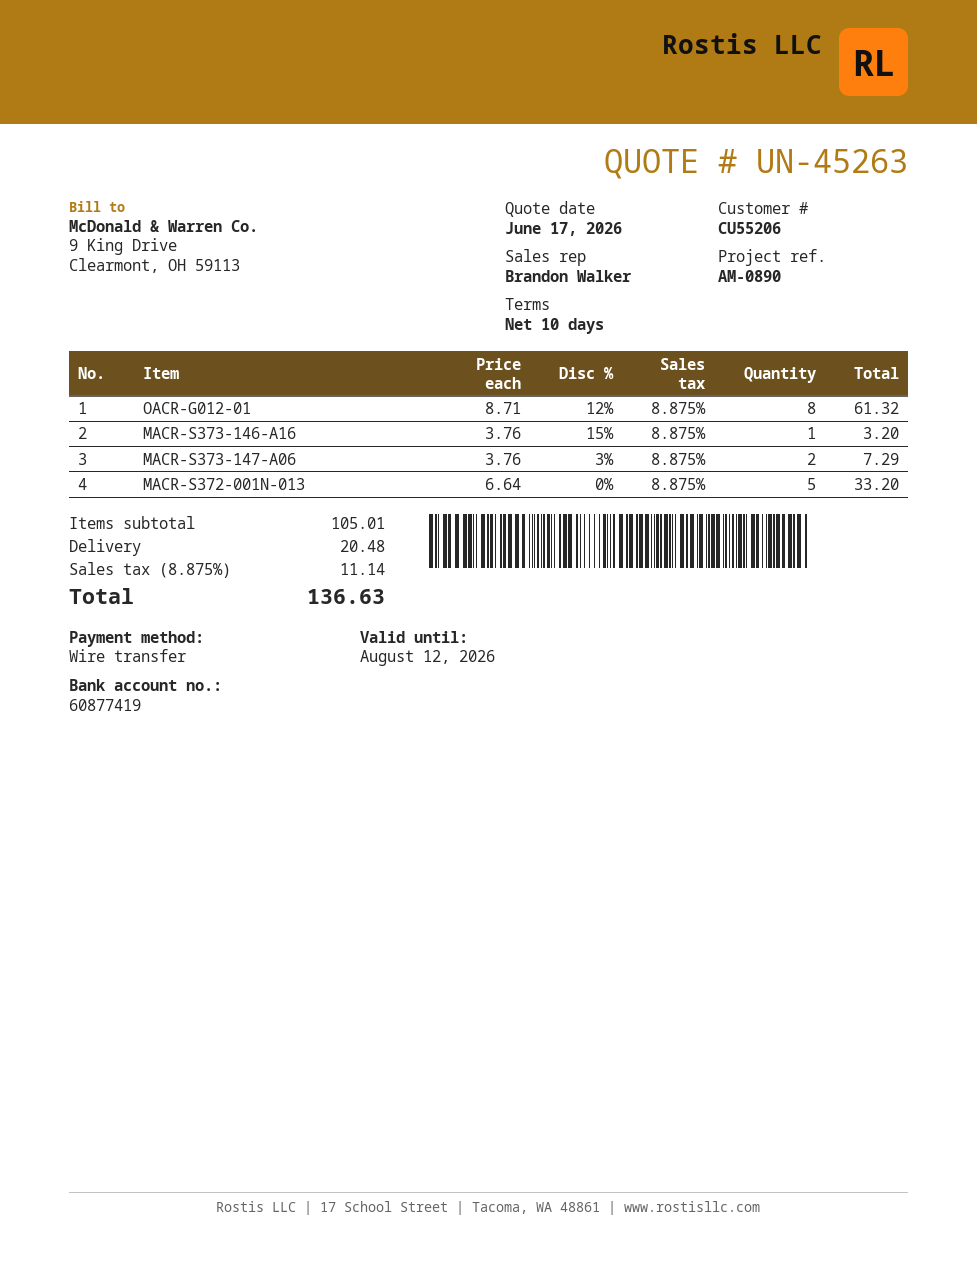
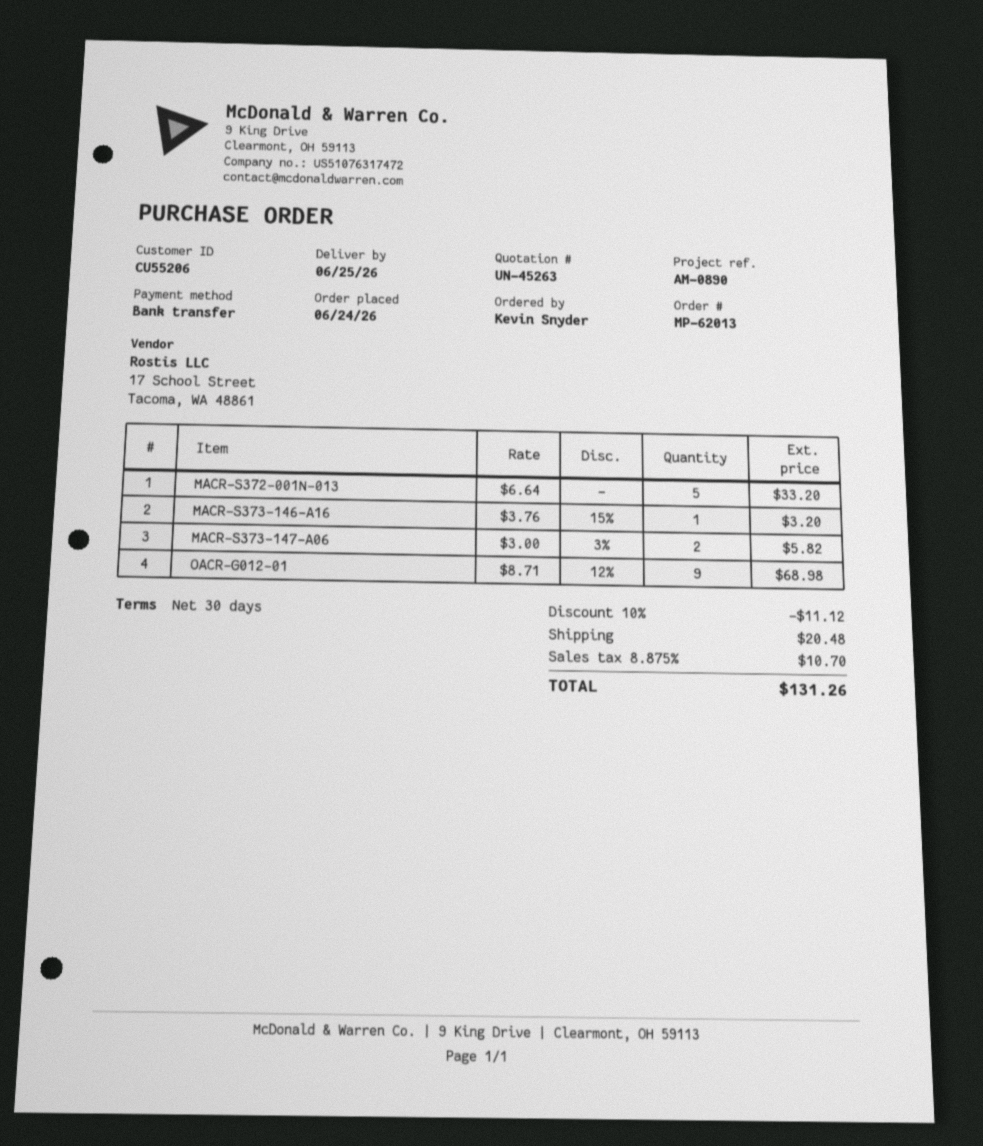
payment terms: 10 days -> 30 days
OACR-G012-01: 8 x 8.71 - 12% = 61.32 -> 9 x 8.71 - 12% = 68.98
MACR-S373-147-A06: 2 x 3.76 - 3% = 7.29 -> 2 x 3.00 - 3% = 5.82
discount: none -> 10% = 11.12
tax: 8.875% = 11.14 -> 8.875% = 10.70
total: 136.63 -> 131.26

